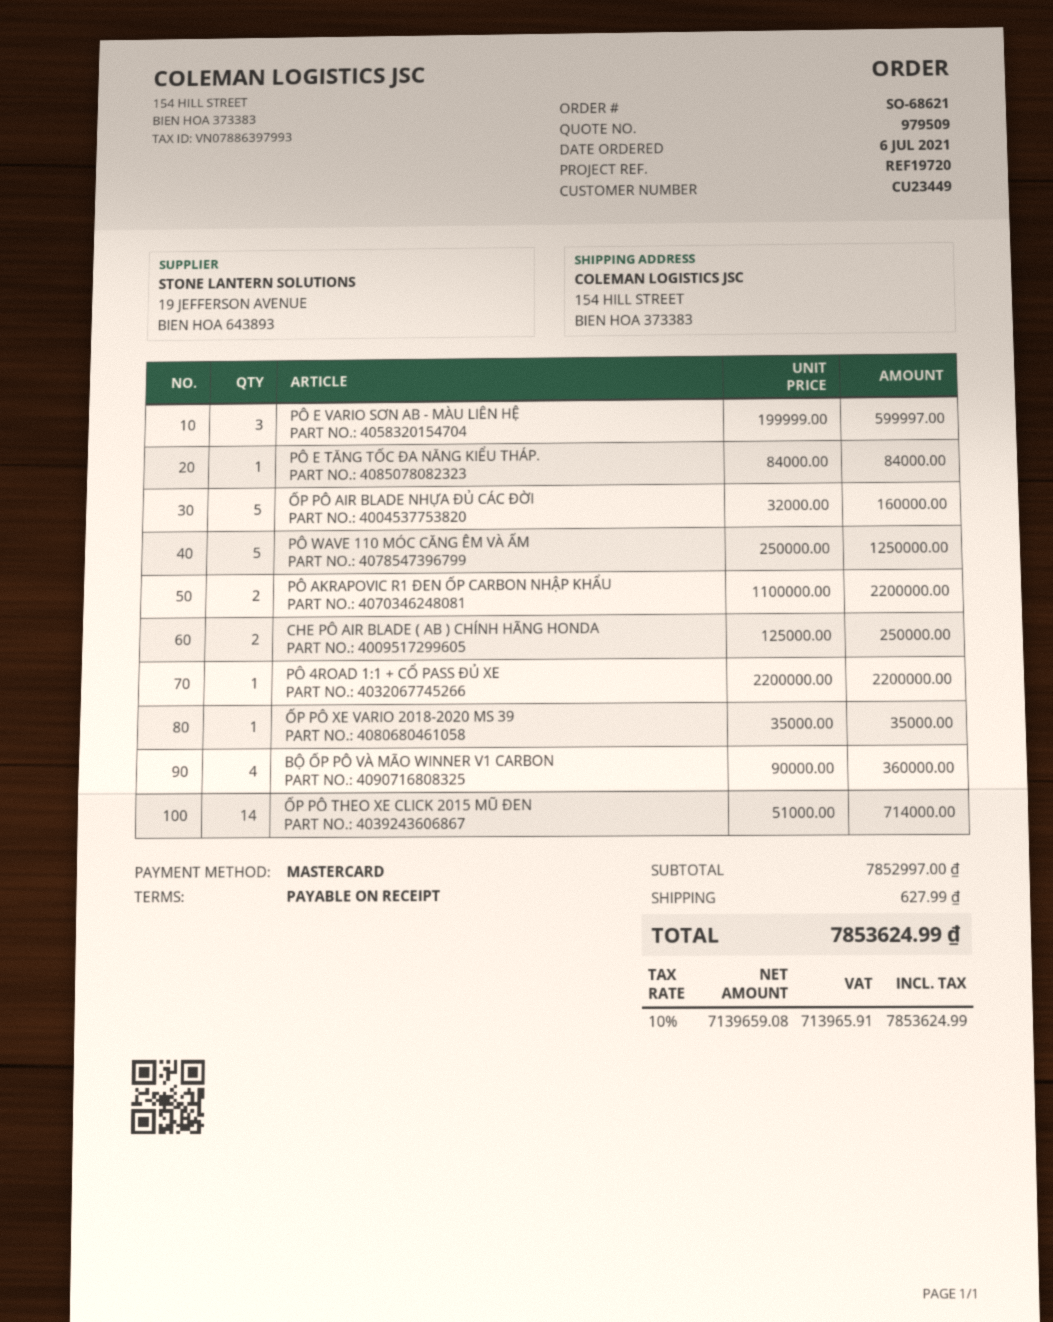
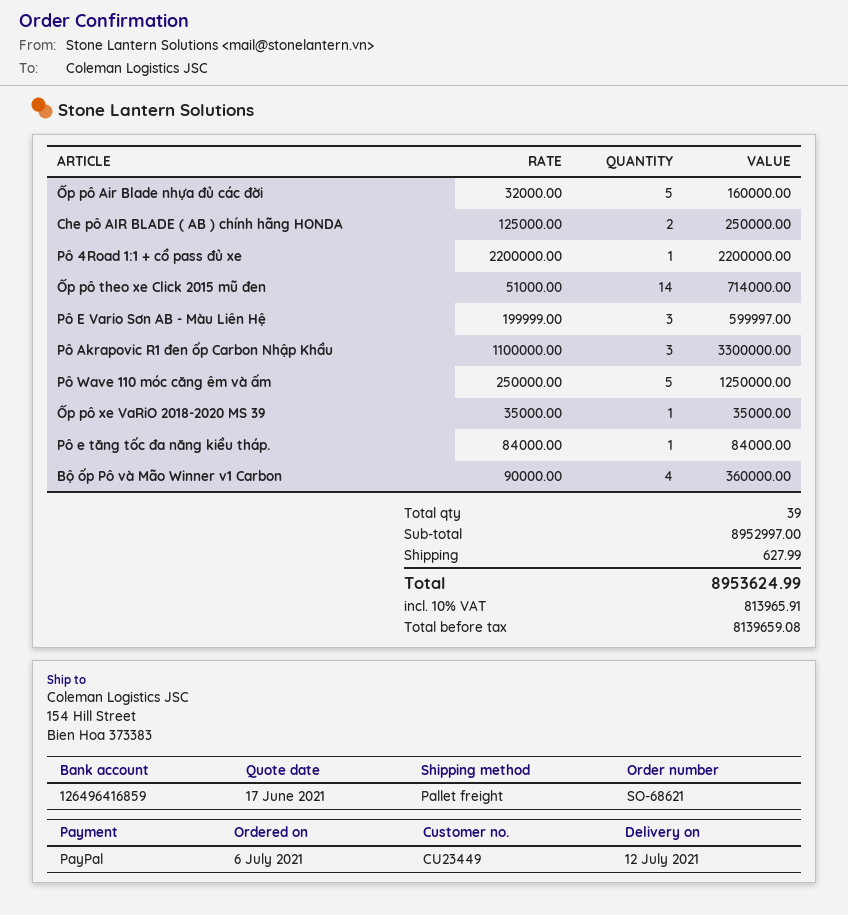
payment method: Mastercard -> PayPal
PÔ AKRAPOVIC R1 ĐEN ỐP CARBON NHẬP KHẨU: 2 x 1100000.00 = 2200000.00 -> 3 x 1100000.00 = 3300000.00
subtotal: 7852997.00 -> 8952997.00
net: 7139659.08 -> 8139659.08
tax: 10% = 713965.91 -> 10% = 813965.91
total: 7853624.99 -> 8953624.99

